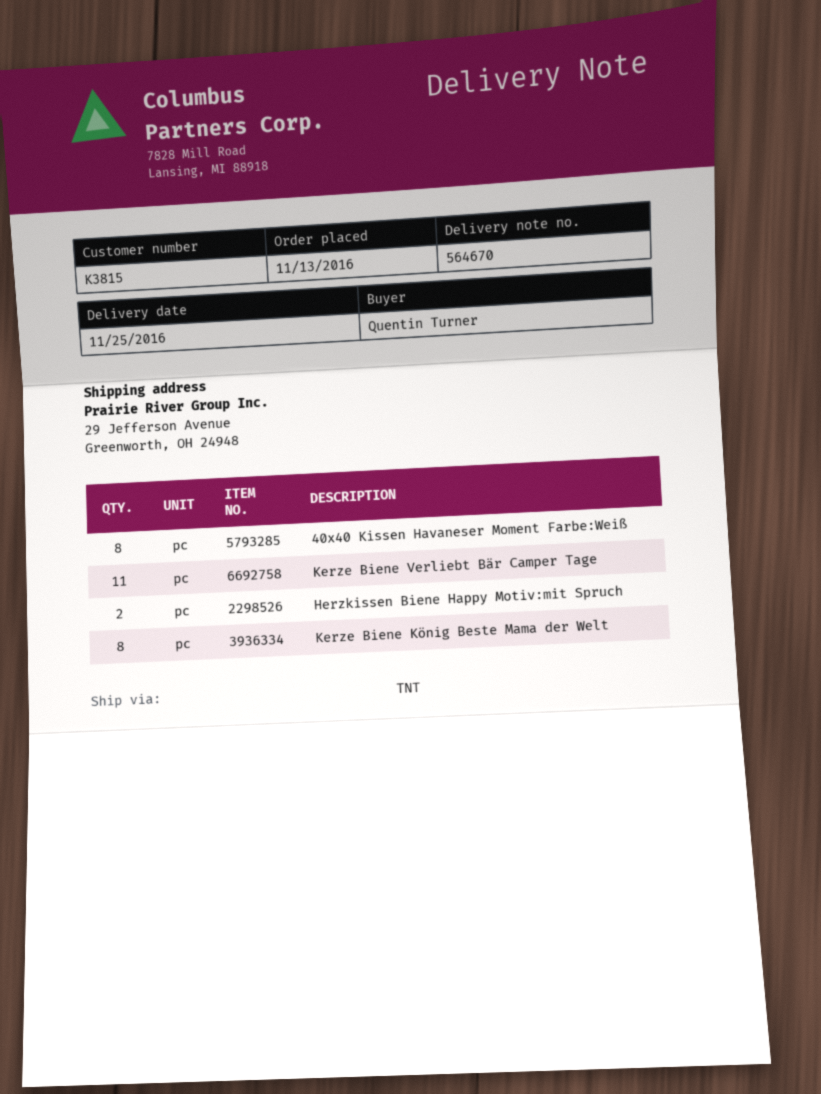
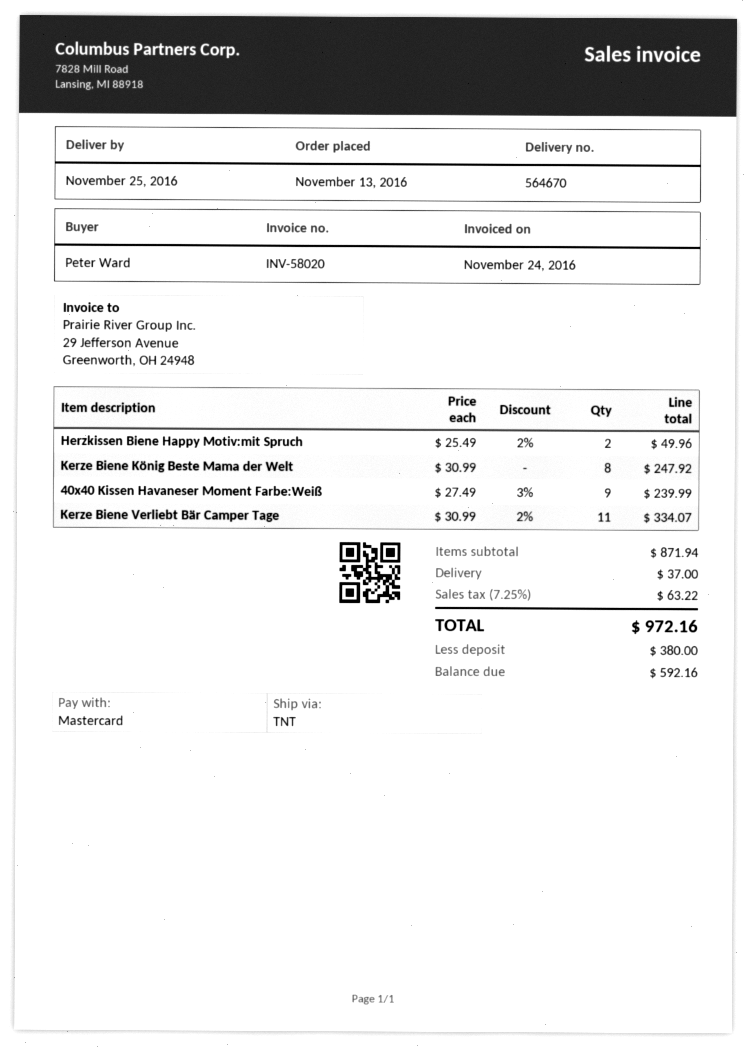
ordered by: Quentin Turner -> Peter Ward
40x40 Kissen Havaneser Moment Farbe:Weiß: 8 -> 9

